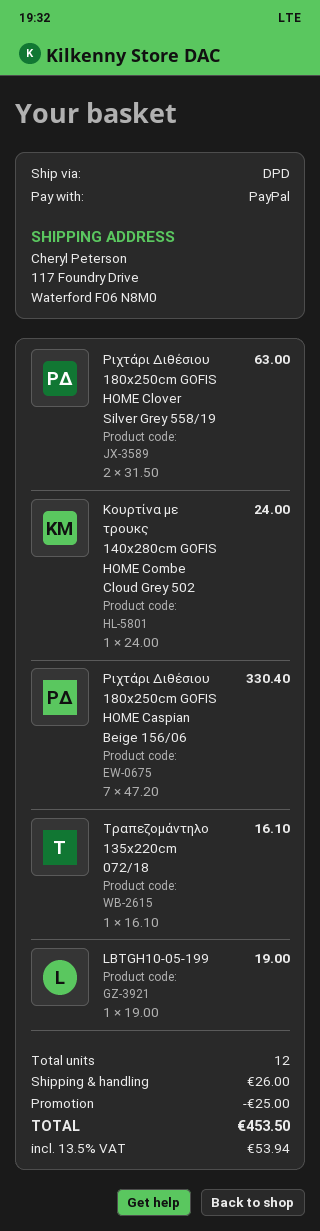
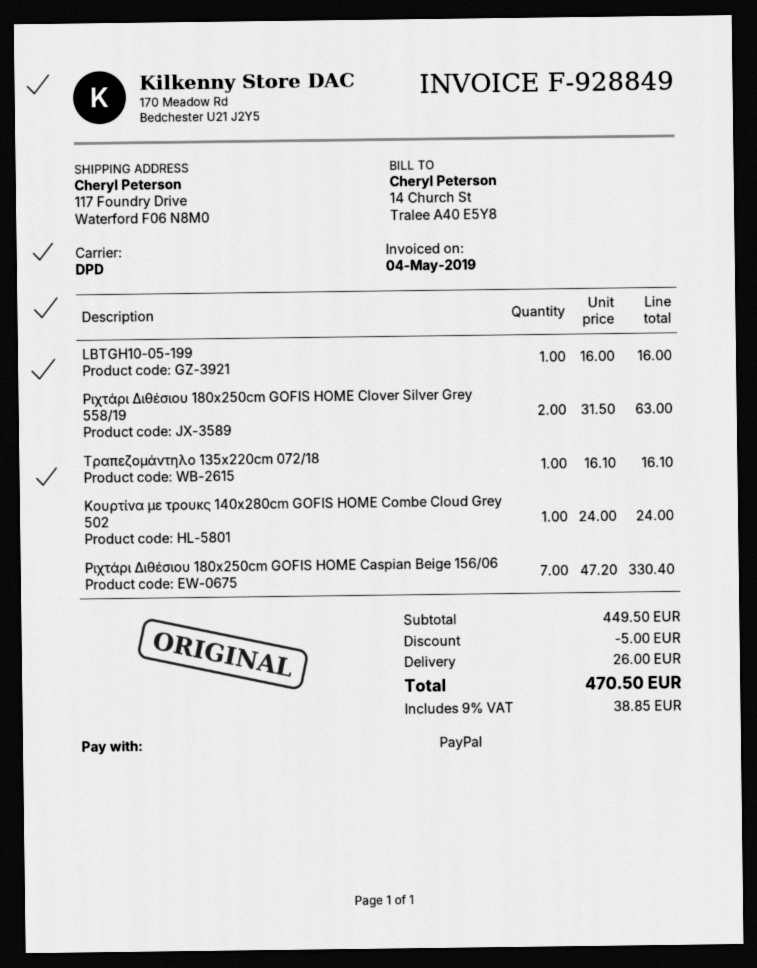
LBTGH10-05-199: 1 x 19.00 = 19.00 -> 1 x 16.00 = 16.00
discount: 25.00 -> 5.00
tax: 13.5% = 53.94 -> 9% = 38.85
total: 453.50 -> 470.50

